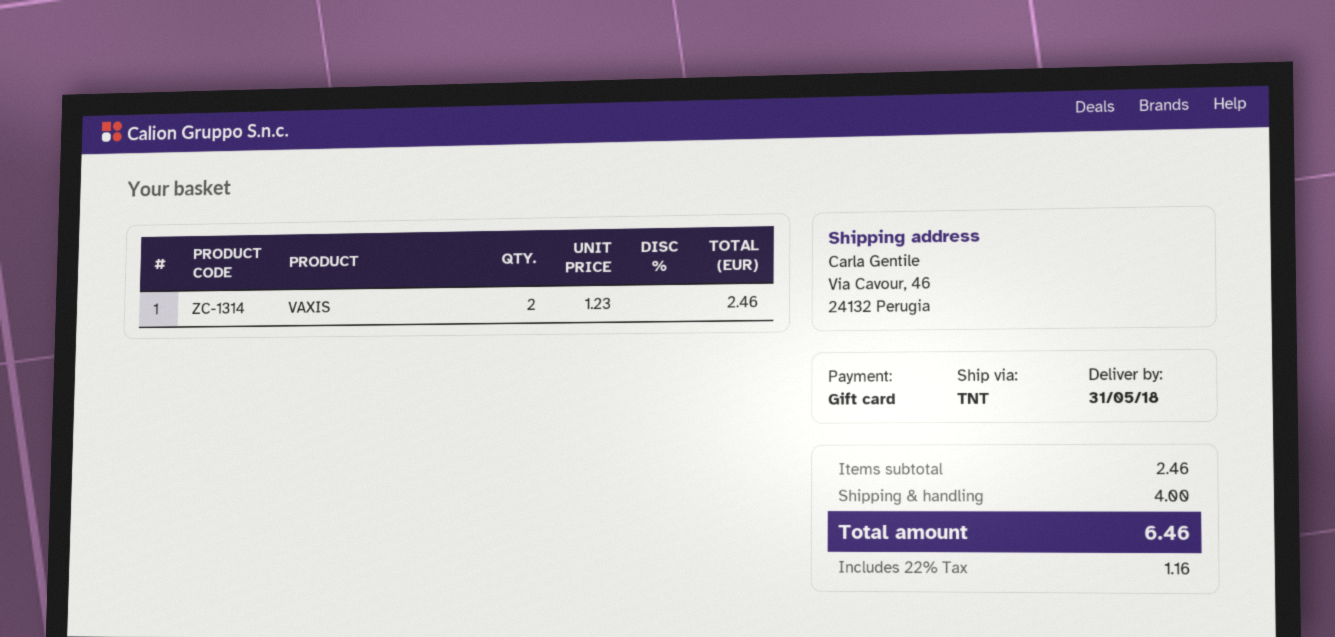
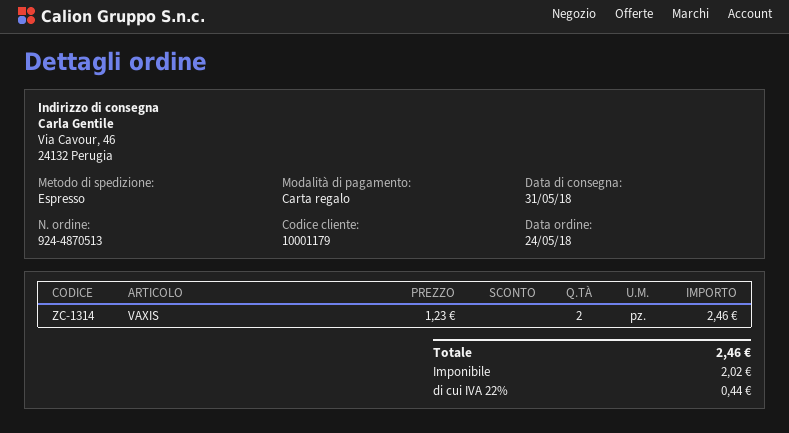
shipping method: TNT -> express
shipping: 4.00 -> none
tax: 22% = 1.16 -> 22% = 0.44
total: 6.46 -> 2.46

